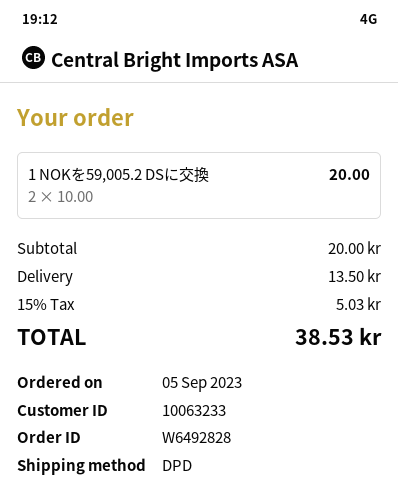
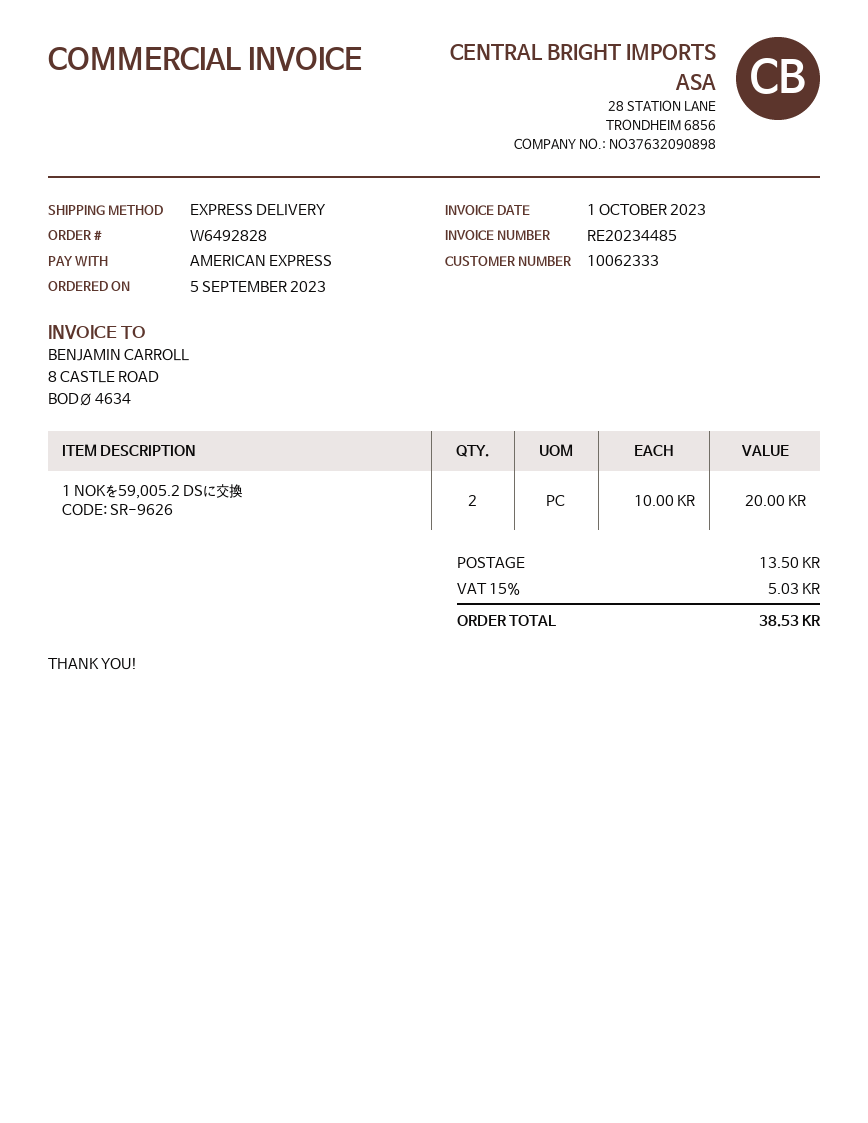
customer number: 10063233 -> 10062333
shipping method: DPD -> express

